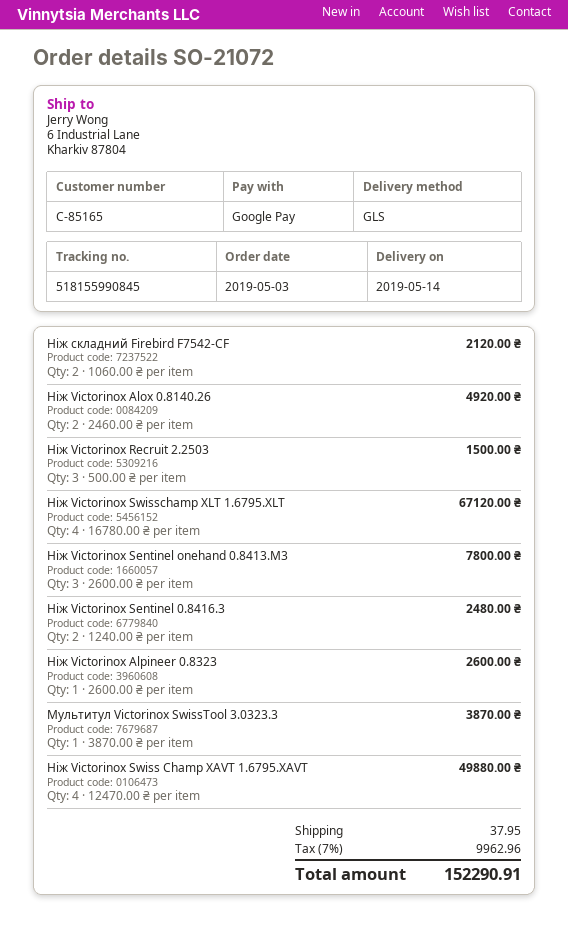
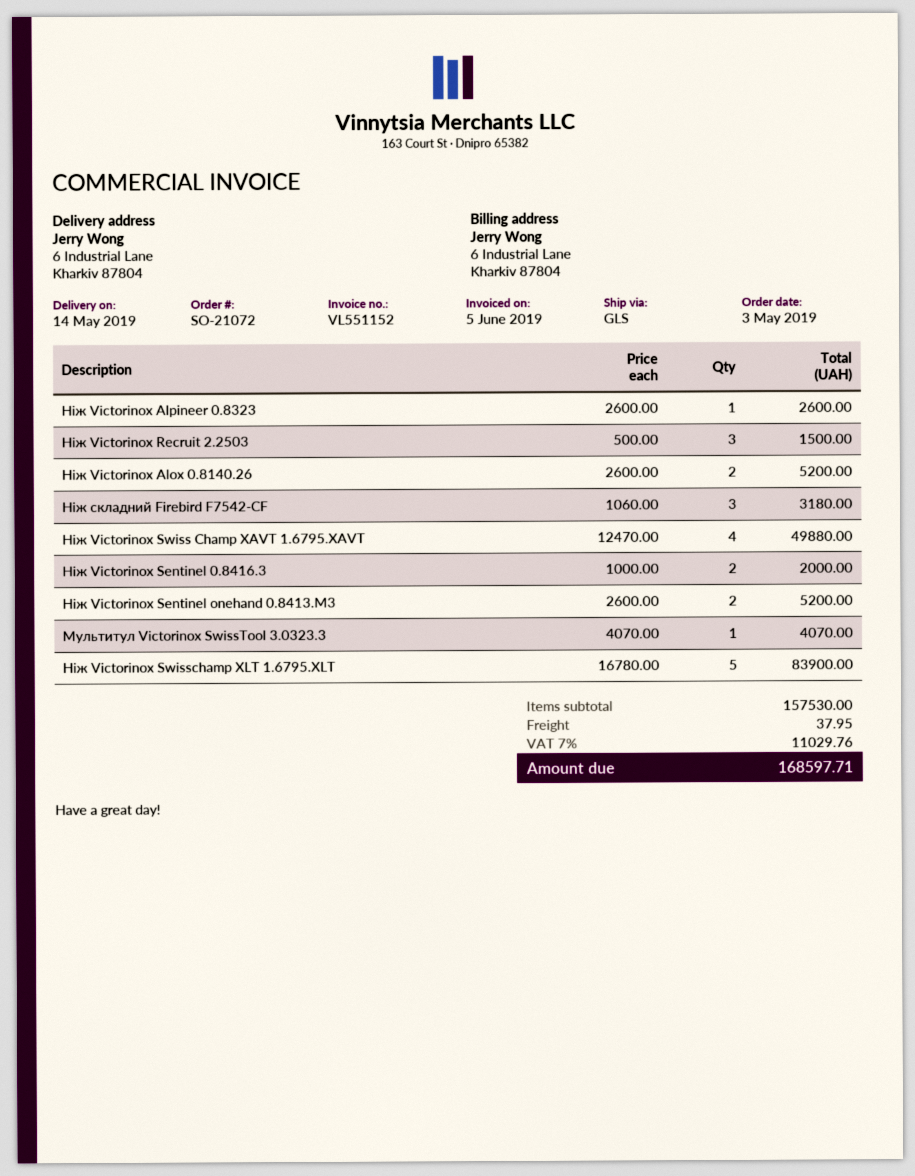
Ніж складний Firebird F7542-CF: 2 x 1060.00 = 2120.00 -> 3 x 1060.00 = 3180.00
Ніж Victorinox Alox 0.8140.26: 2 x 2460.00 = 4920.00 -> 2 x 2600.00 = 5200.00
Ніж Victorinox Swisschamp XLT 1.6795.XLT: 4 x 16780.00 = 67120.00 -> 5 x 16780.00 = 83900.00
Ніж Victorinox Sentinel onehand 0.8413.M3: 3 x 2600.00 = 7800.00 -> 2 x 2600.00 = 5200.00
Ніж Victorinox Sentinel 0.8416.3: 2 x 1240.00 = 2480.00 -> 2 x 1000.00 = 2000.00
Мультитул Victorinox SwissTool 3.0323.3: 1 x 3870.00 = 3870.00 -> 1 x 4070.00 = 4070.00
tax: 7% = 9962.96 -> 7% = 11029.76
total: 152290.91 -> 168597.71

